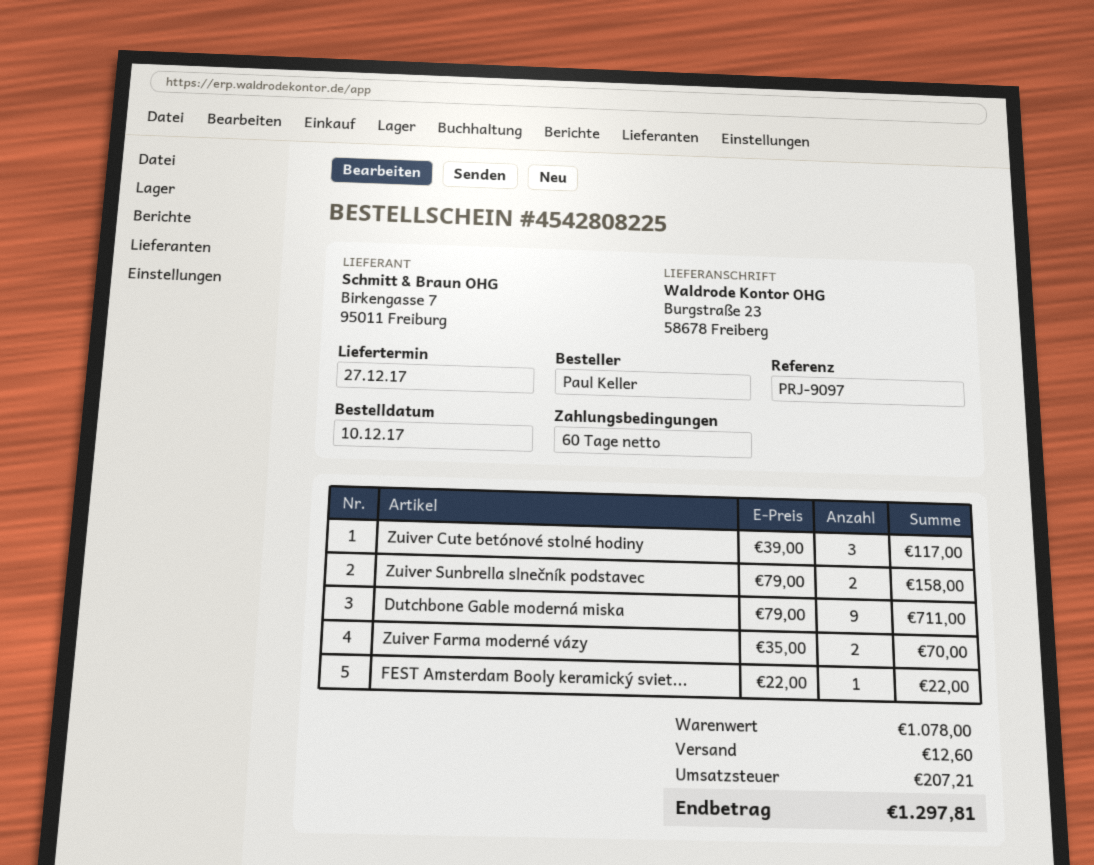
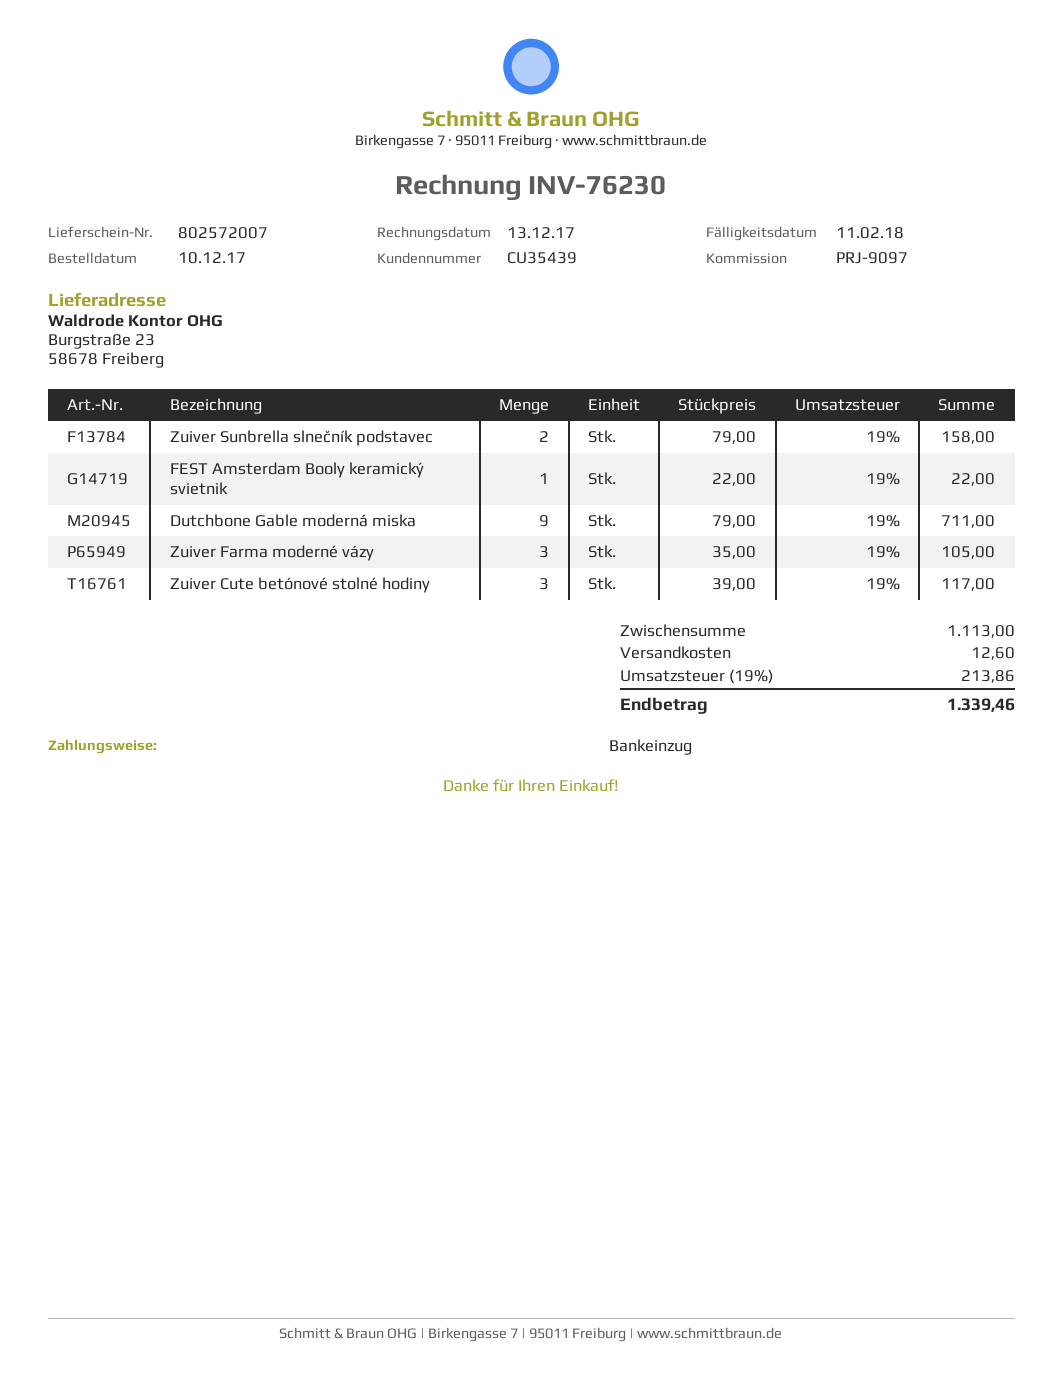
Zuiver Farma moderné vázy: 2 x 35.00 = 70.00 -> 3 x 35.00 = 105.00
subtotal: 1078.00 -> 1113.00
tax: 207.21 -> 213.86
total: 1297.81 -> 1339.46

